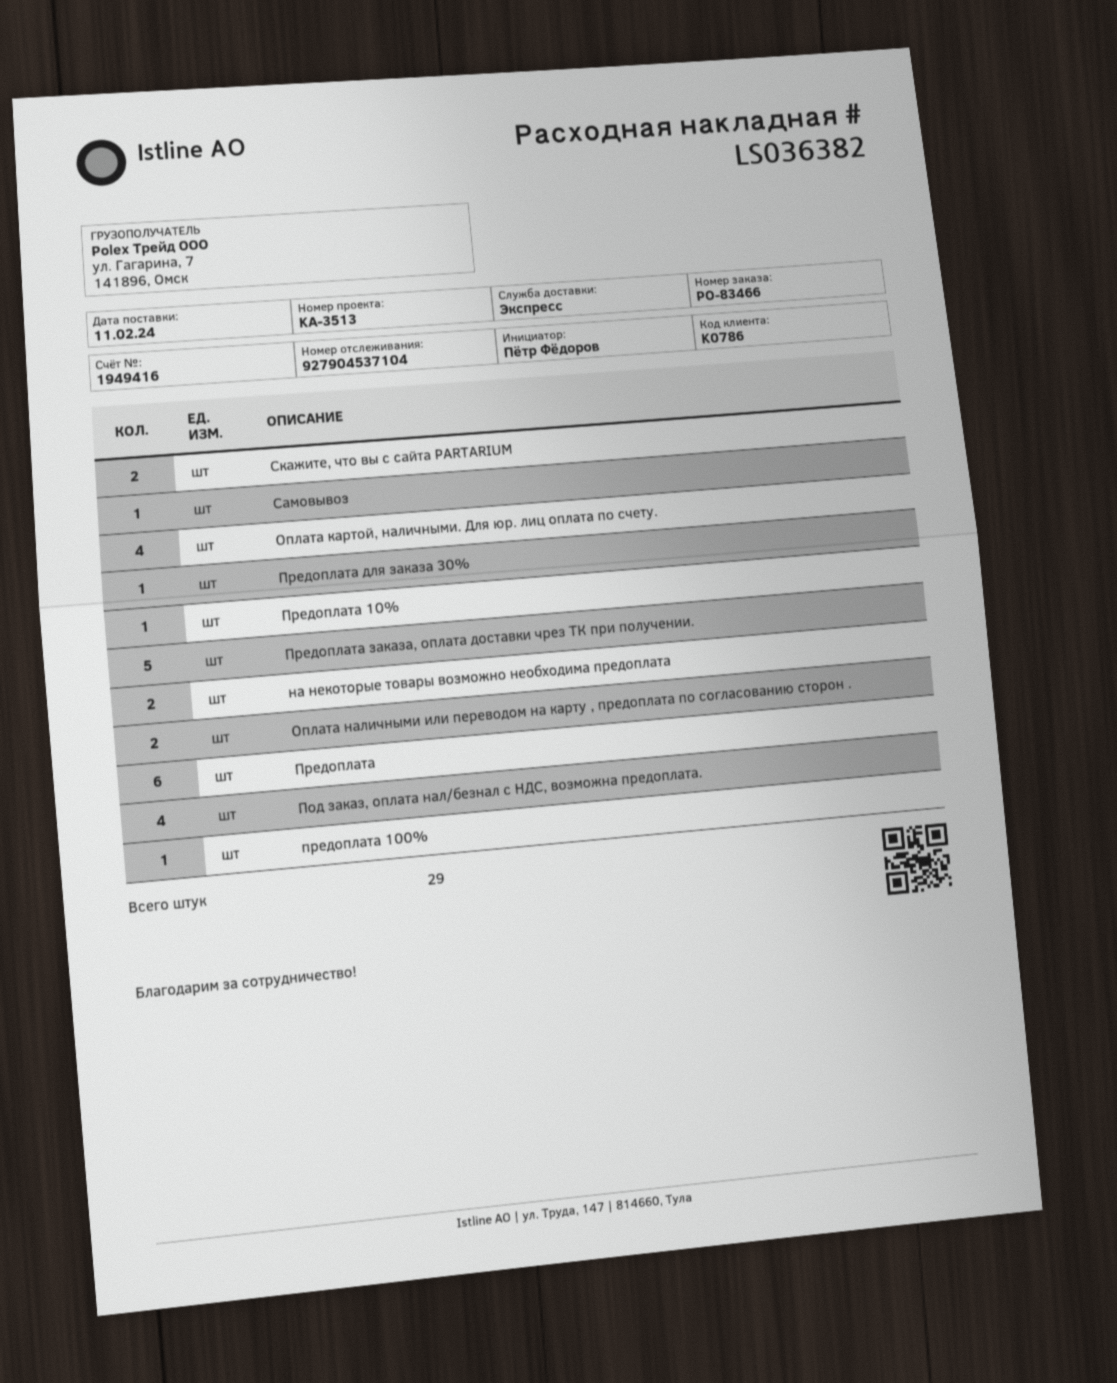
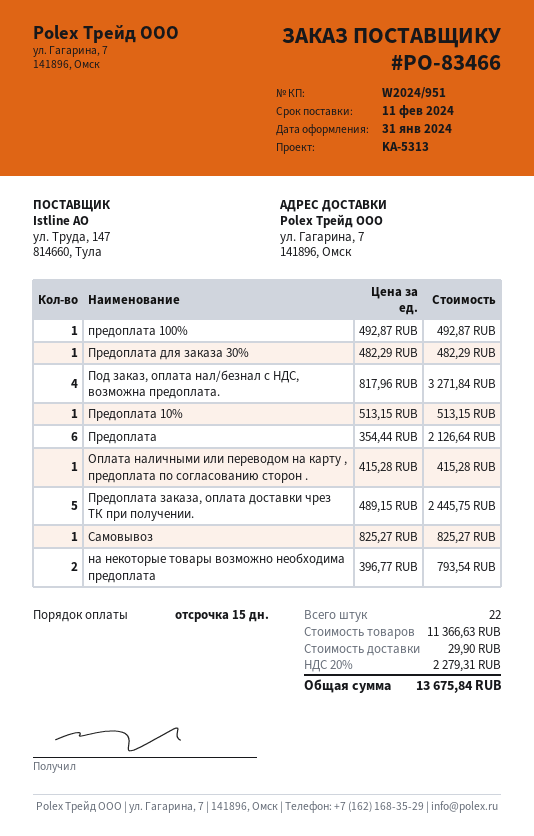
reference: KA-3513 -> KA-5313
Скажите, что вы с сайта PARTARIUM: 2 -> none
Оплата картой, наличными. Для юр. лиц оплата по счету.: 4 -> none
Оплата наличными или переводом на карту , предоплата по согласованию сторон .: 2 -> 1
total quantity: 29 -> 22

